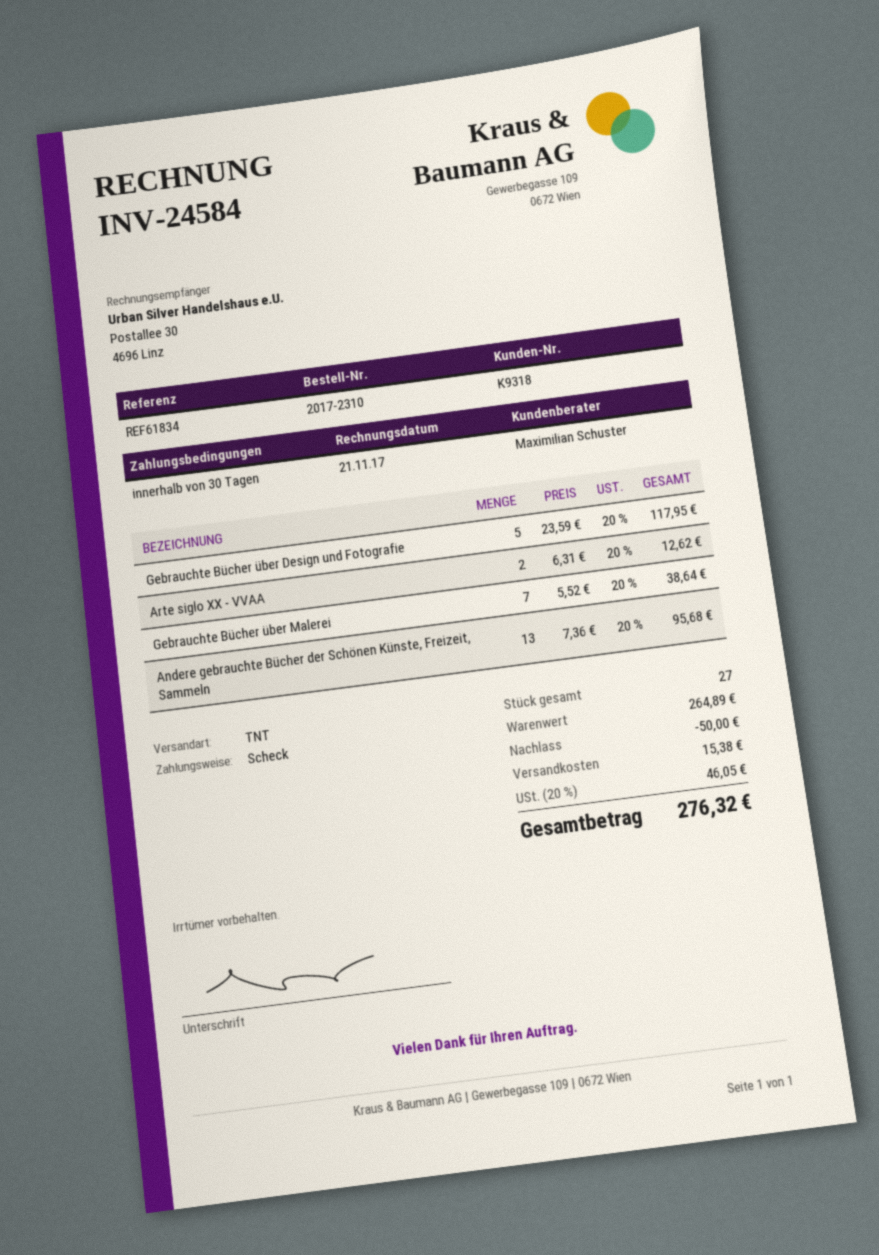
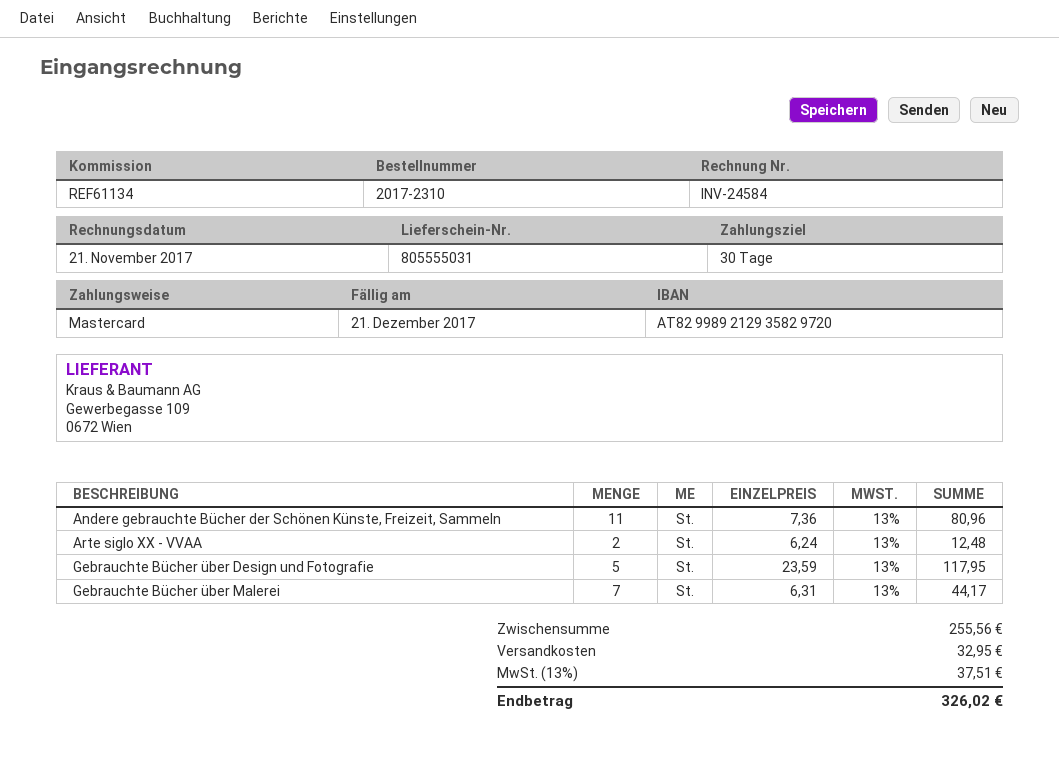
reference: REF61834 -> REF61134
payment method: cheque -> Mastercard
Arte siglo XX - VVAA: 2 x 6.31 = 12.62 -> 2 x 6.24 = 12.48
Gebrauchte Bücher über Malerei: 7 x 5.52 = 38.64 -> 7 x 6.31 = 44.17
Andere gebrauchte Bücher der Schönen Künste, Freizeit, Sammeln: 13 x 7.36 = 95.68 -> 11 x 7.36 = 80.96
subtotal: 264.89 -> 255.56
discount: 50.00 -> none
shipping: 15.38 -> 32.95
tax: 20% = 46.05 -> 13% = 37.51
total: 276.32 -> 326.02

